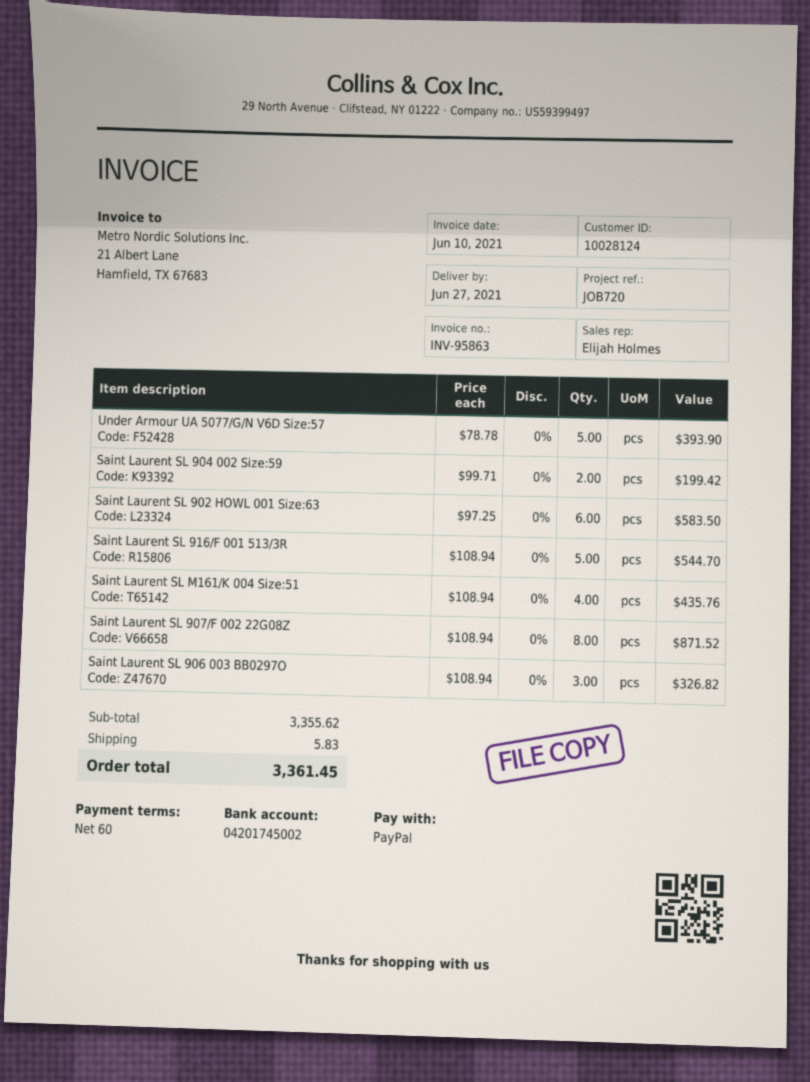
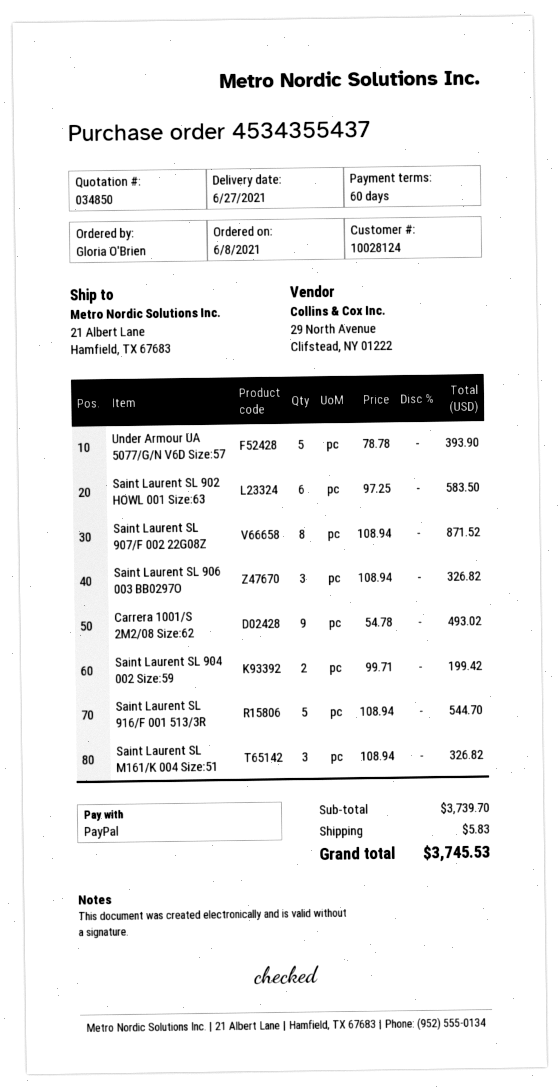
Saint Laurent SL M161/K 004 Size:51: 4 x 108.94 = 435.76 -> 3 x 108.94 = 326.82
Carrera 1001/S 2M2/08 Size:62: none -> 9 x 54.78 = 493.02
subtotal: 3355.62 -> 3739.70
total: 3361.45 -> 3745.53

